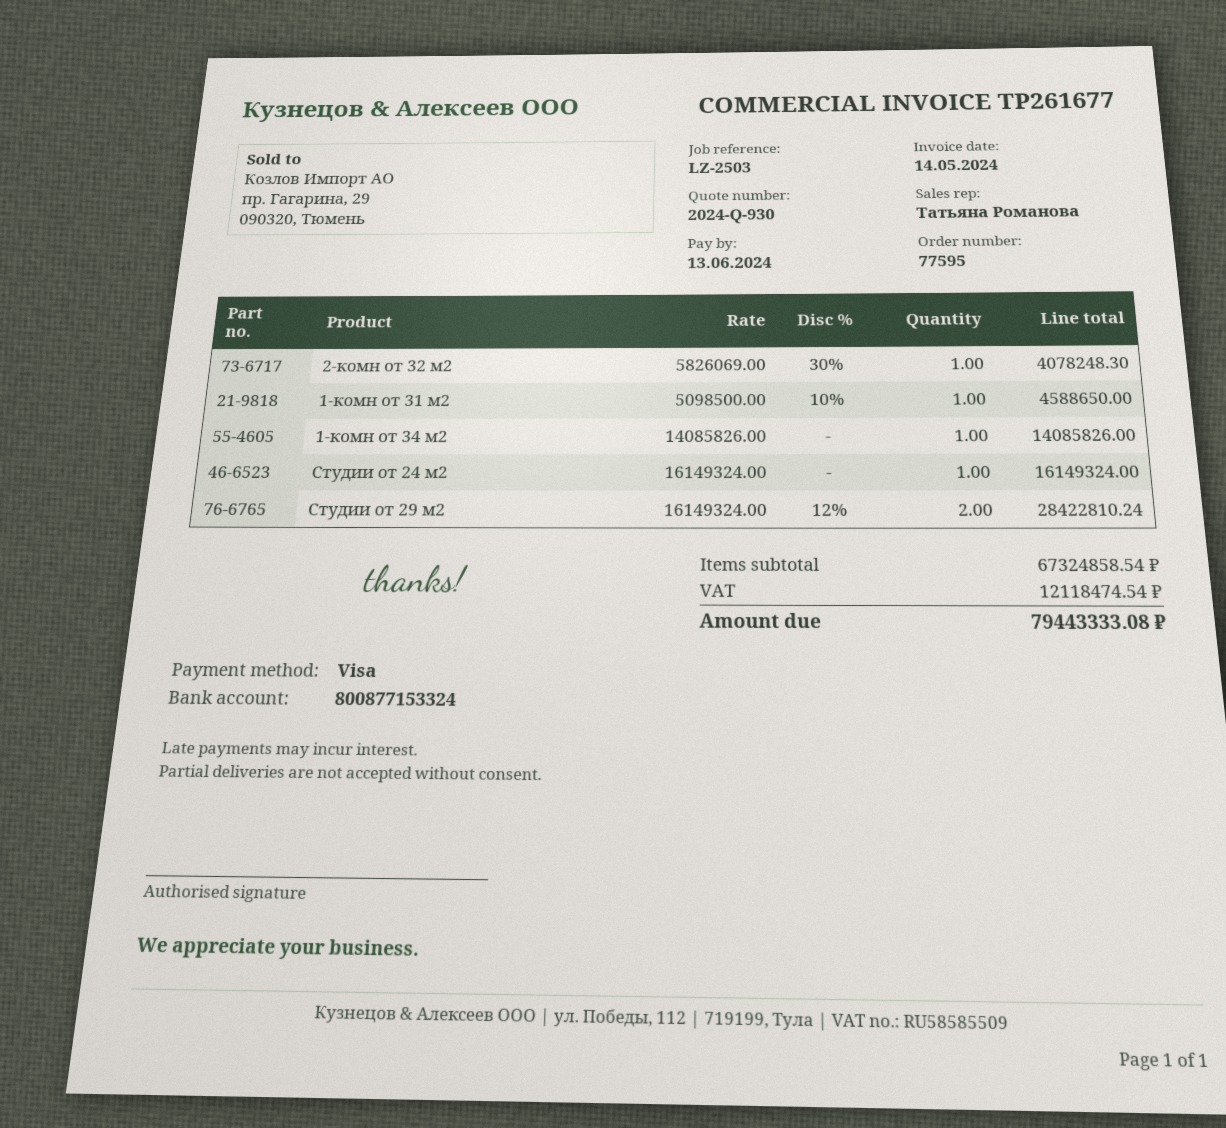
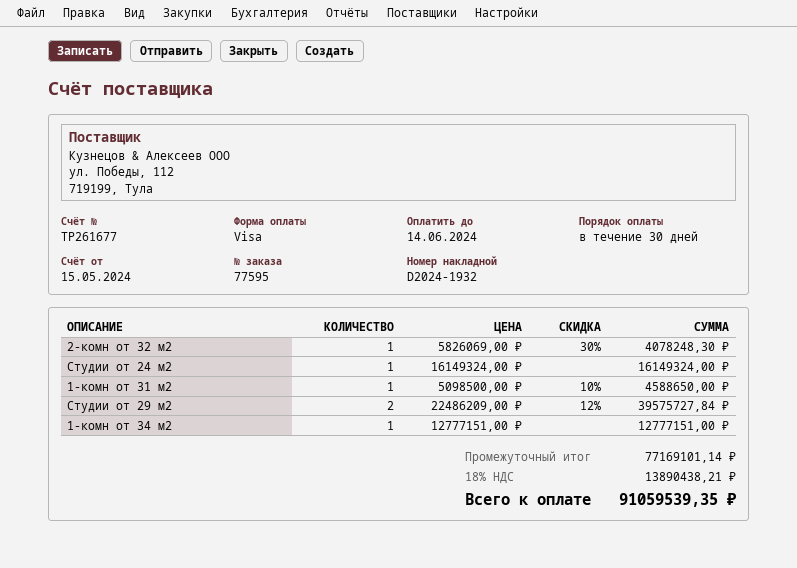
invoice date: 2024-05-14 -> 2024-05-15
due date: 2024-06-13 -> 2024-06-14
1-комн от 34 м2: 1 x 14085826.00 = 14085826.00 -> 1 x 12777151.00 = 12777151.00
Студии от 29 м2: 2 x 16149324.00 - 12% = 28422810.24 -> 2 x 22486209.00 - 12% = 39575727.84
subtotal: 67324858.54 -> 77169101.14
tax: 12118474.54 -> 13890438.21
total: 79443333.08 -> 91059539.35

